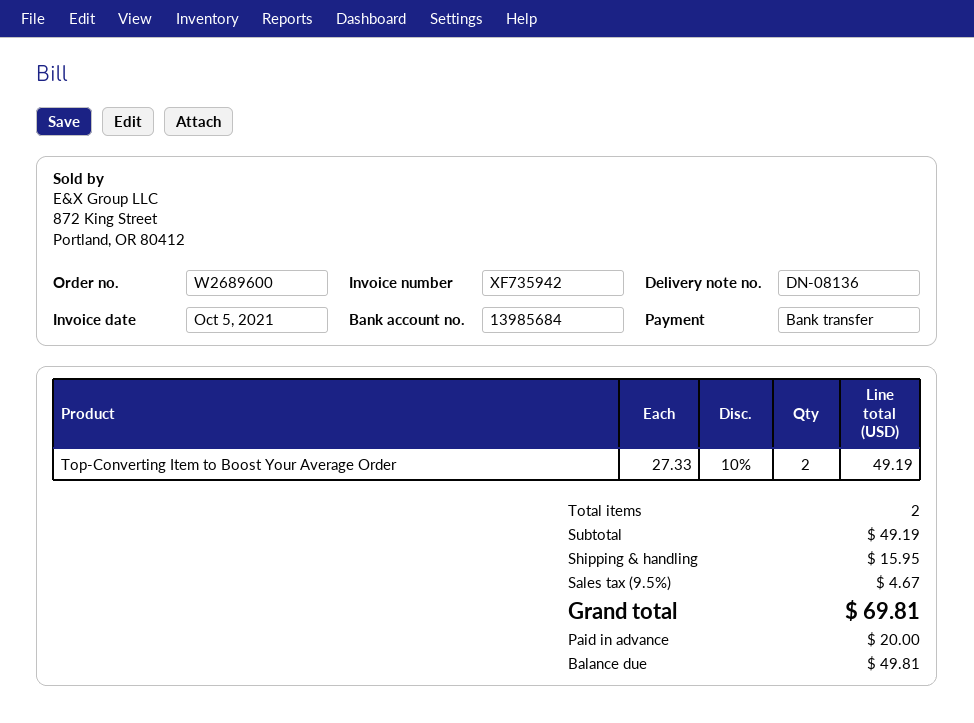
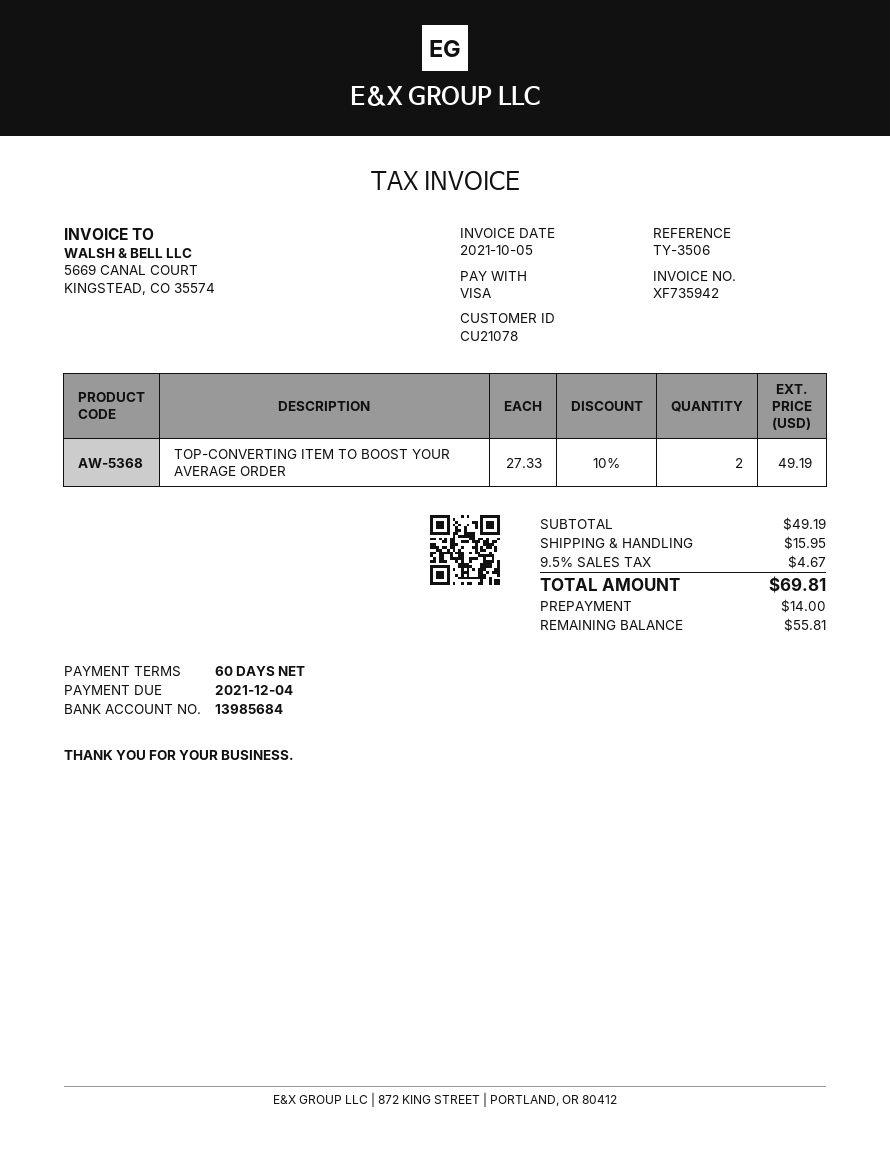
payment method: bank transfer -> Visa
deposit: 20.00 -> 14.00
balance: 49.81 -> 55.81

